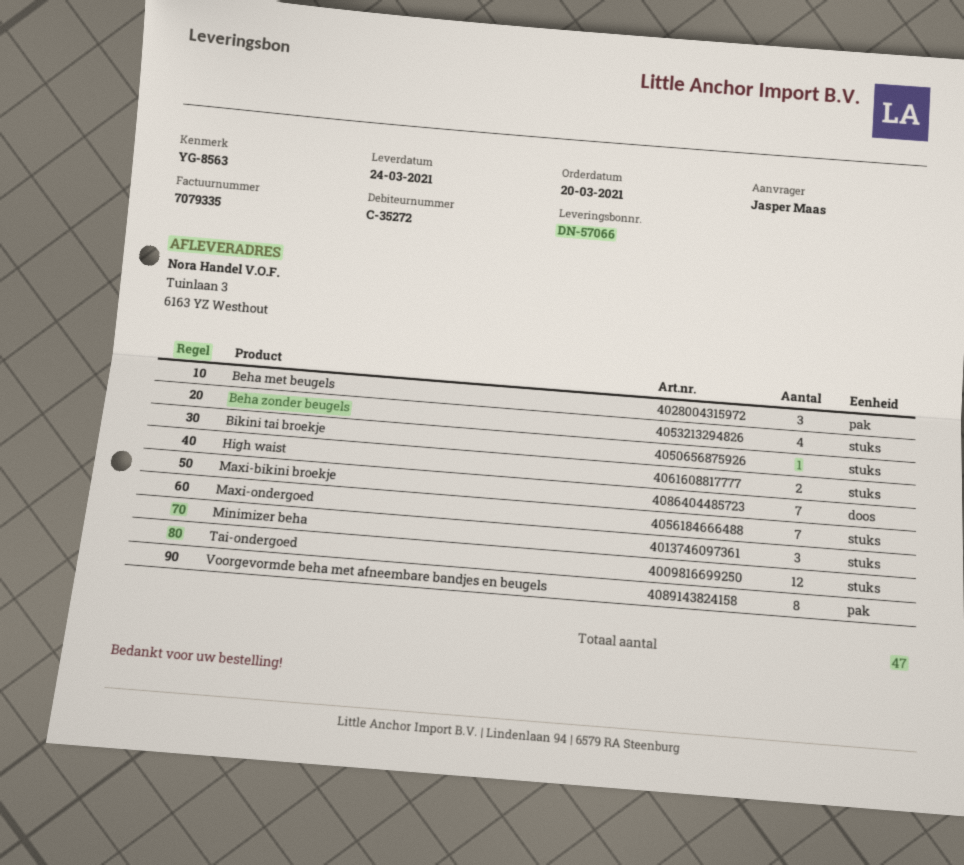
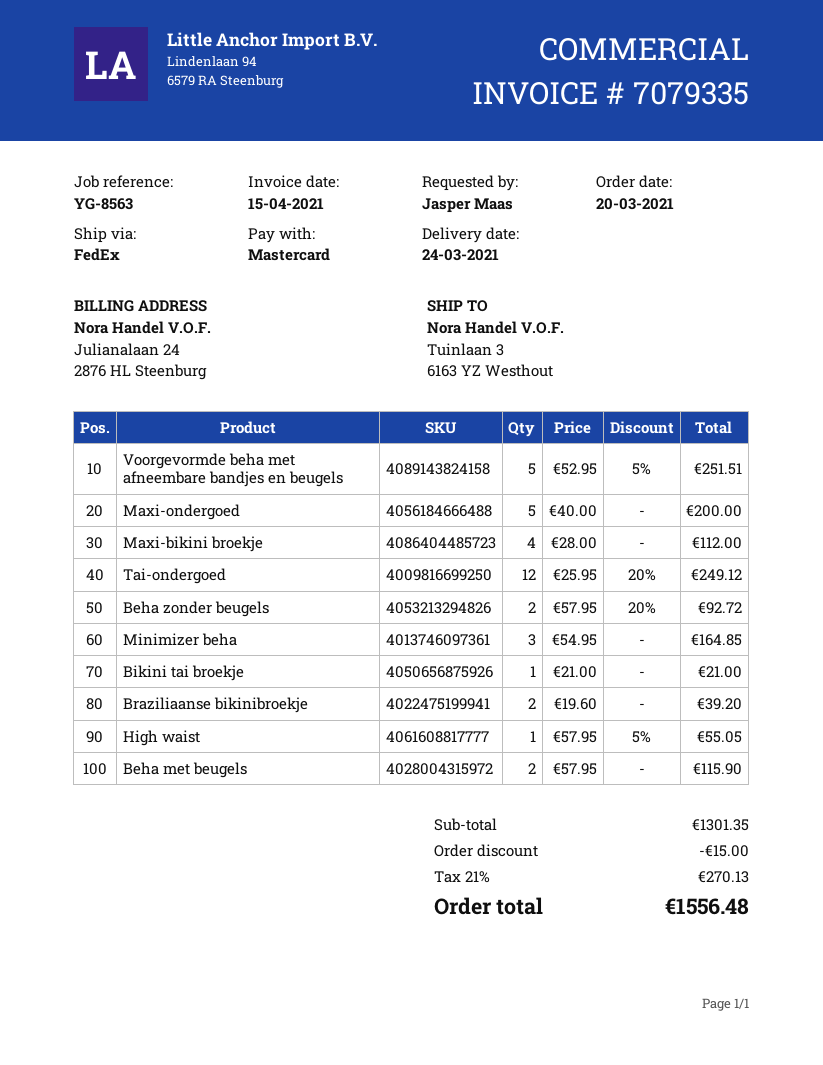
Beha met beugels: 3 -> 2
Beha zonder beugels: 4 -> 2
High waist: 2 -> 1
Maxi-bikini broekje: 7 -> 4
Maxi-ondergoed: 7 -> 5
Voorgevormde beha met afneembare bandjes en beugels: 8 -> 5
Braziliaanse bikinibroekje: none -> 2

